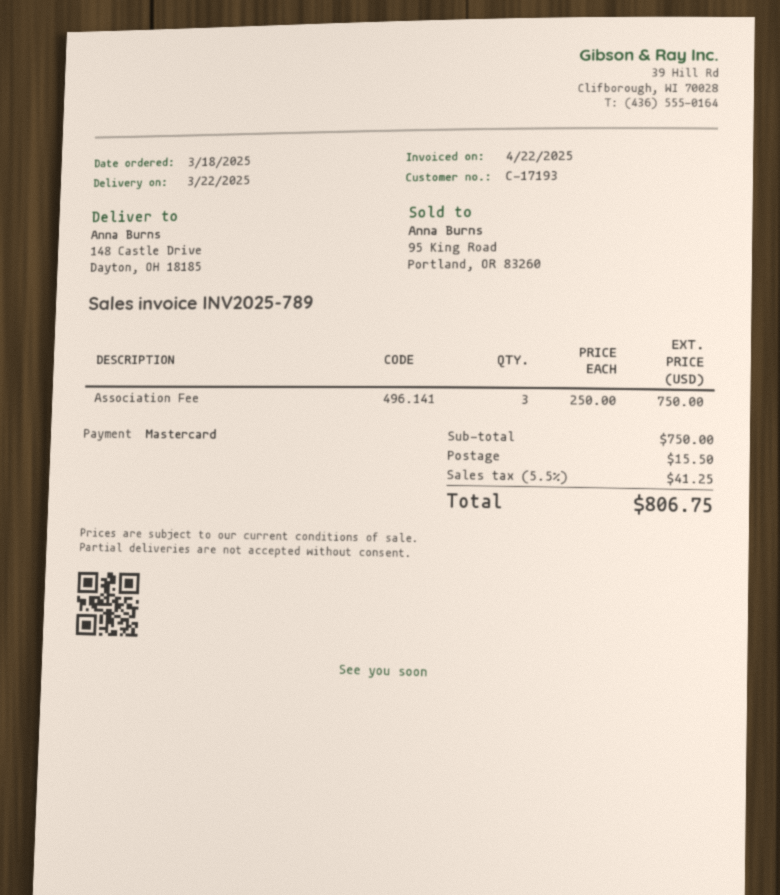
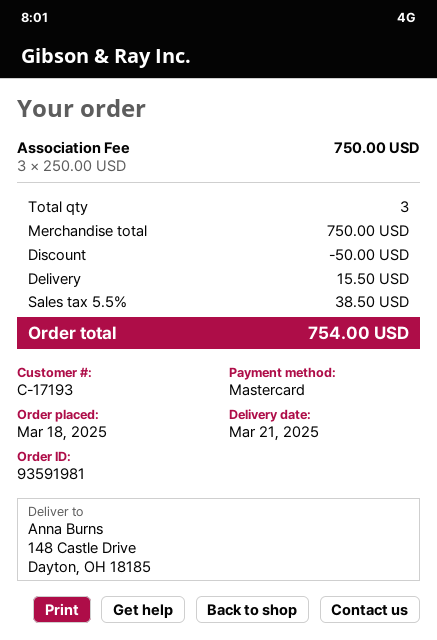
delivery date: 2025-03-22 -> 2025-03-21
discount: none -> 50.00
tax: 5.5% = 41.25 -> 5.5% = 38.50
total: 806.75 -> 754.00

